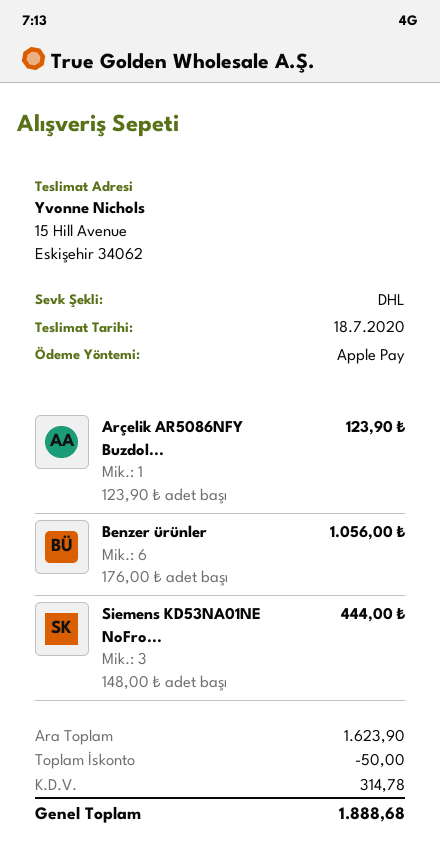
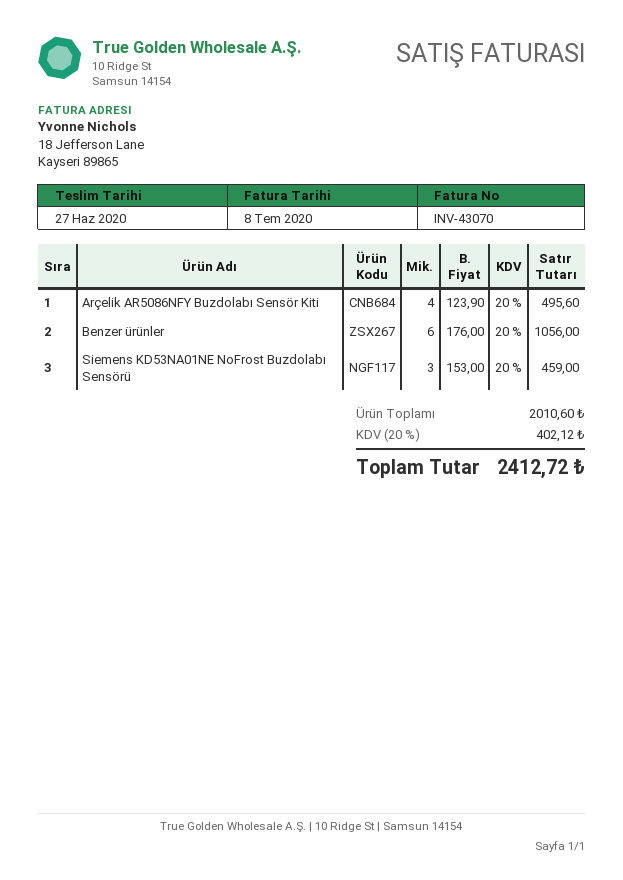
delivery date: 2020-07-18 -> 2020-06-27
Arçelik AR5086NFY Buzdol...: 1 x 123.90 = 123.90 -> 4 x 123.90 = 495.60
Siemens KD53NA01NE NoFro...: 3 x 148.00 = 444.00 -> 3 x 153.00 = 459.00
subtotal: 1623.90 -> 2010.60
discount: 50.00 -> none
tax: 314.78 -> 402.12
total: 1888.68 -> 2412.72

